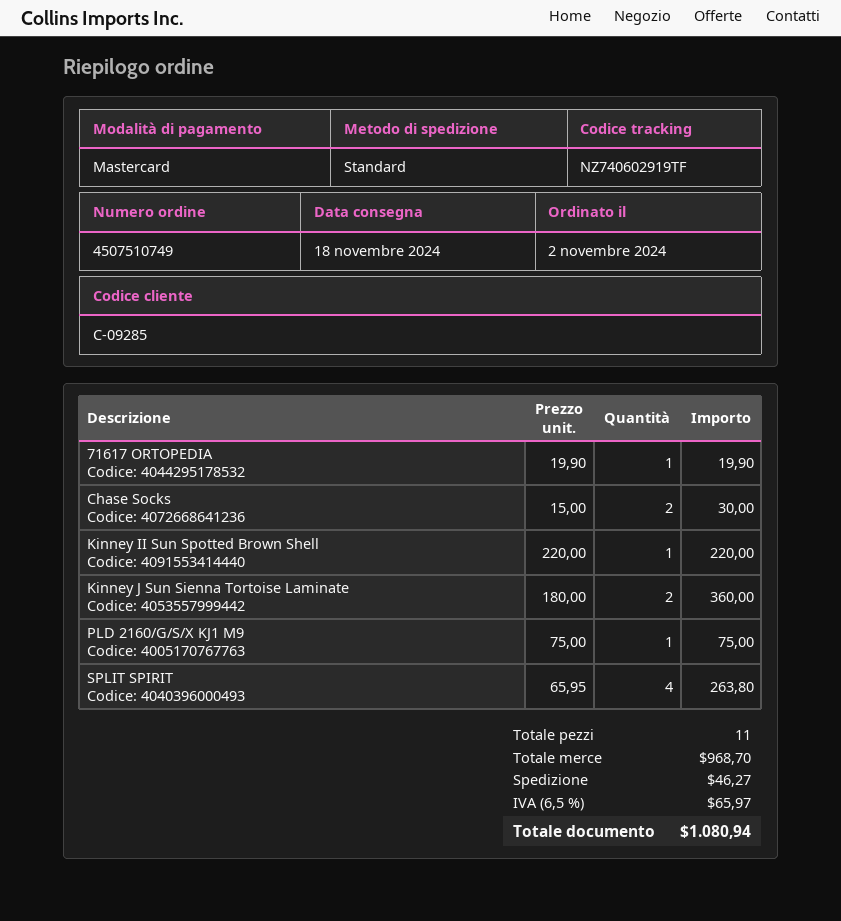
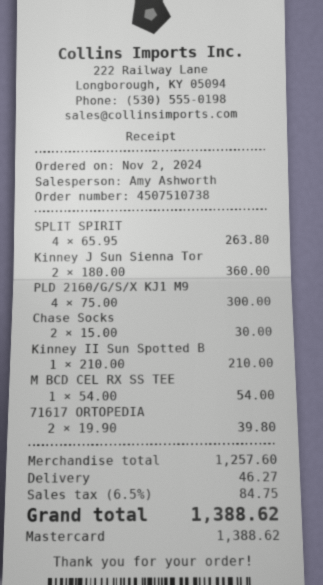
order number: 4507510749 -> 4507510738
71617 ORTOPEDIA: 1 x 19.90 = 19.90 -> 2 x 19.90 = 39.80
Kinney II Sun Spotted Brown Shell: 1 x 220.00 = 220.00 -> 1 x 210.00 = 210.00
PLD 2160/G/S/X KJ1 M9: 1 x 75.00 = 75.00 -> 4 x 75.00 = 300.00
M BCD CEL RX SS TEE: none -> 1 x 54.00 = 54.00
subtotal: 968.70 -> 1257.60
tax: 6.5% = 65.97 -> 6.5% = 84.75
total: 1080.94 -> 1388.62

